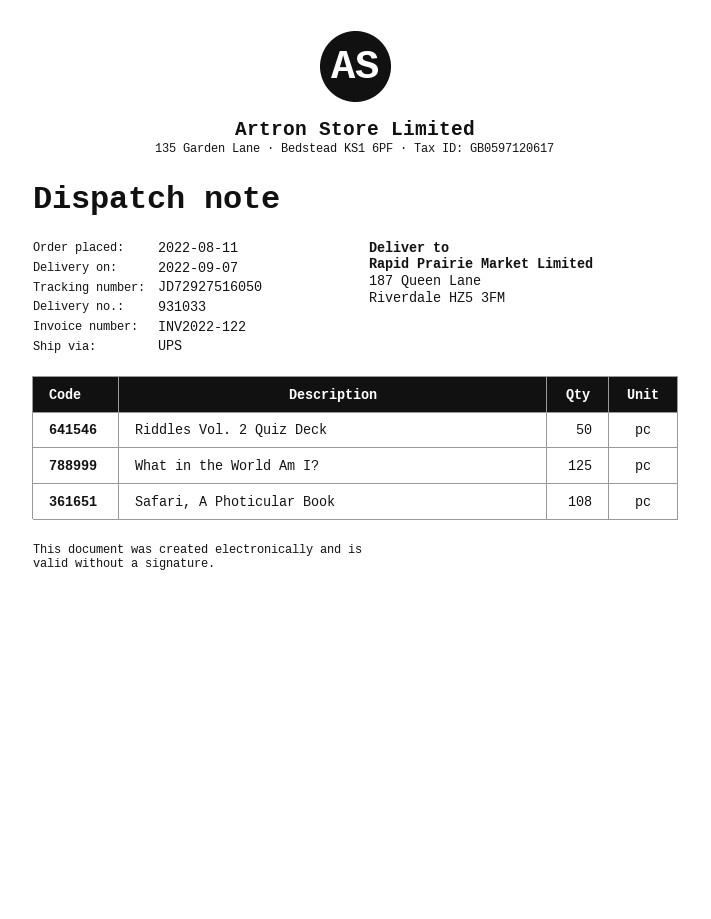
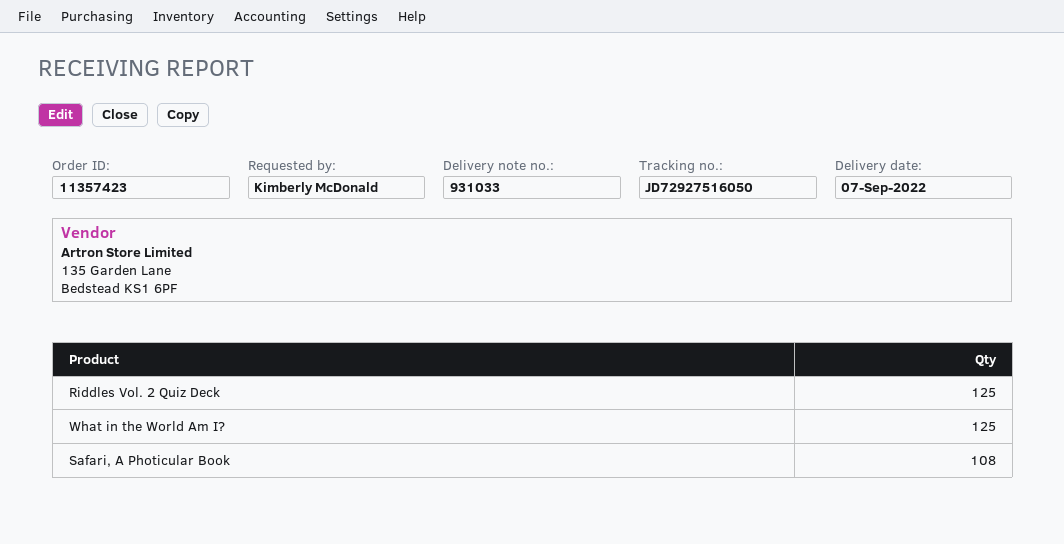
Riddles Vol. 2 Quiz Deck: 50 -> 125

